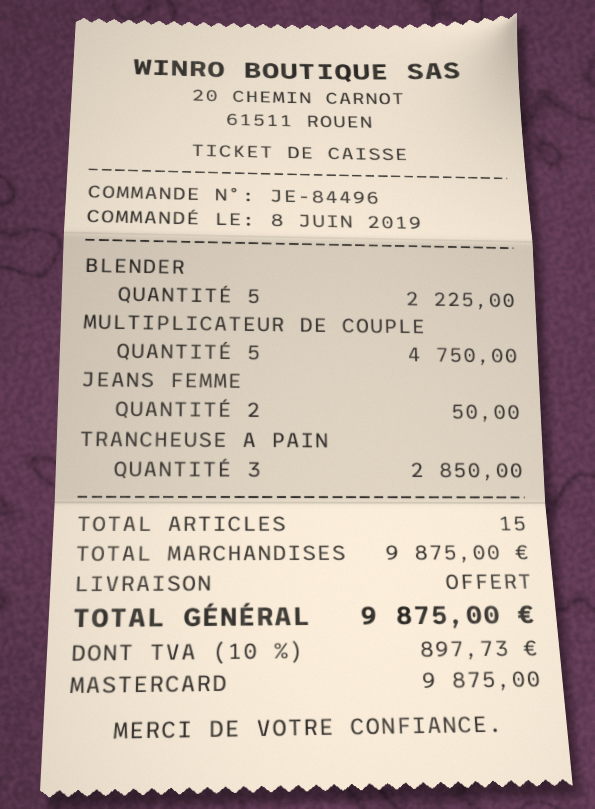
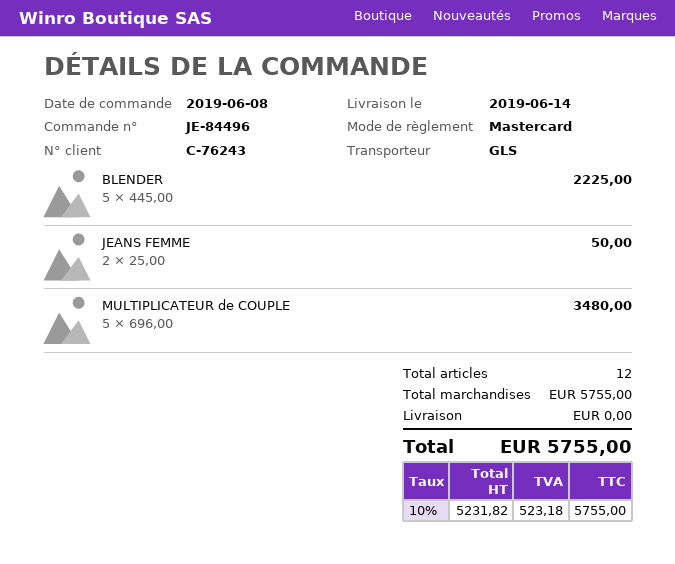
MULTIPLICATEUR DE COUPLE: 5 for 4750.00 -> 5 for 3480.00
TRANCHEUSE A PAIN: 3 for 2850.00 -> none
total quantity: 15 -> 12
subtotal: 9875.00 -> 5755.00
tax: 10% = 897.73 -> 10% = 523.18
total: 9875.00 -> 5755.00

